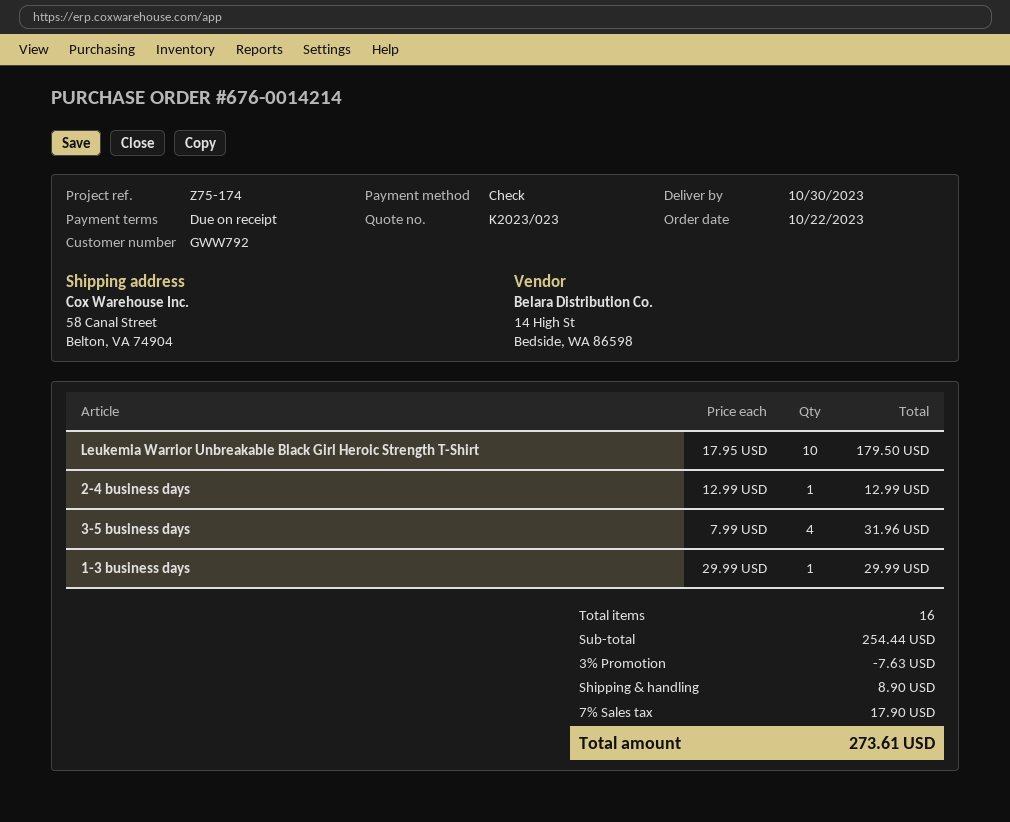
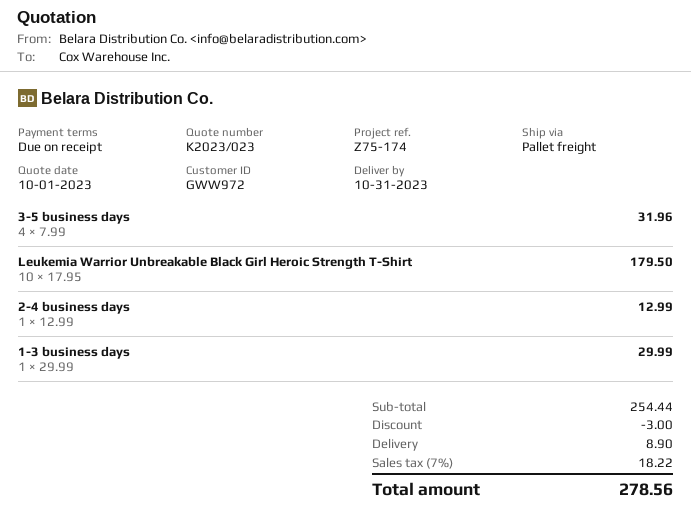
delivery date: 2023-10-30 -> 2023-10-31
customer number: GWW792 -> GWW972
discount: 7.63 -> 3.00
tax: 7% = 17.90 -> 7% = 18.22
total: 273.61 -> 278.56

